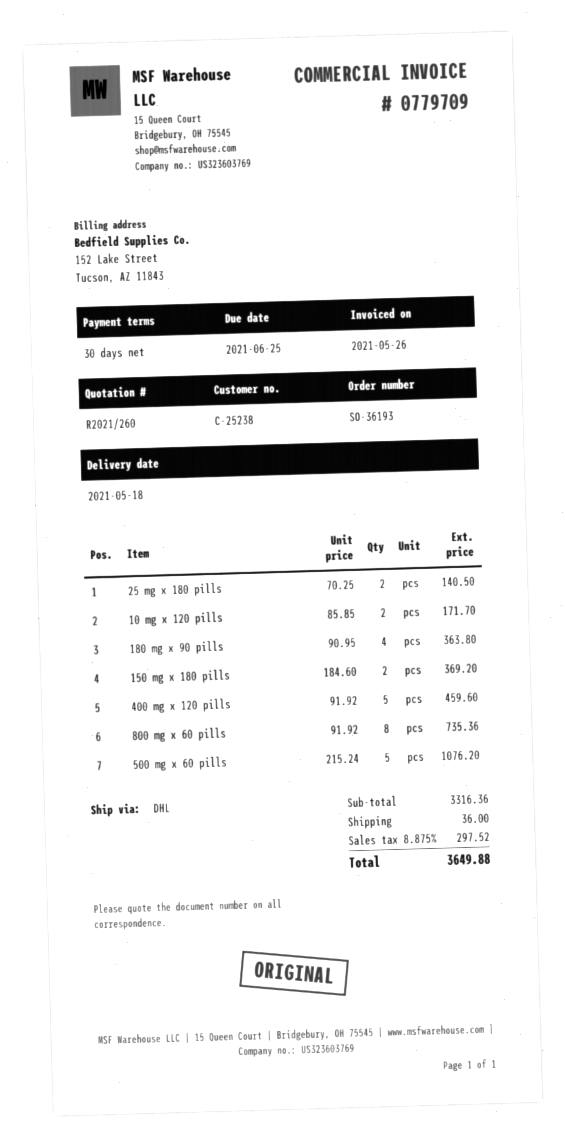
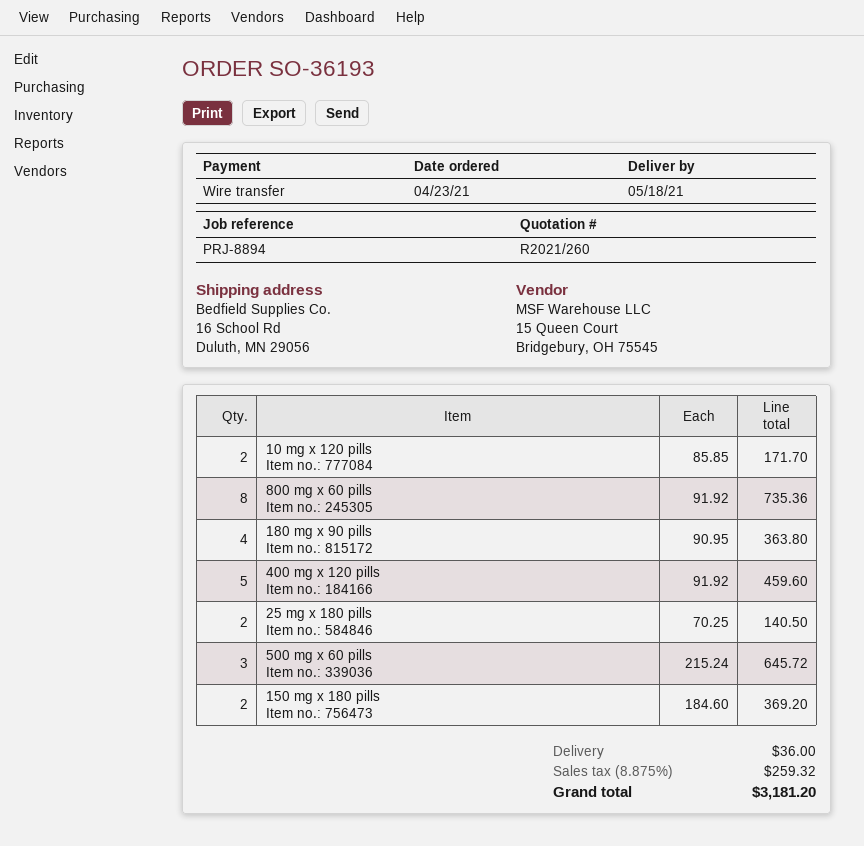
500 mg x 60 pills: 5 x 215.24 = 1076.20 -> 3 x 215.24 = 645.72
tax: 8.875% = 297.52 -> 8.875% = 259.32
total: 3649.88 -> 3181.20

